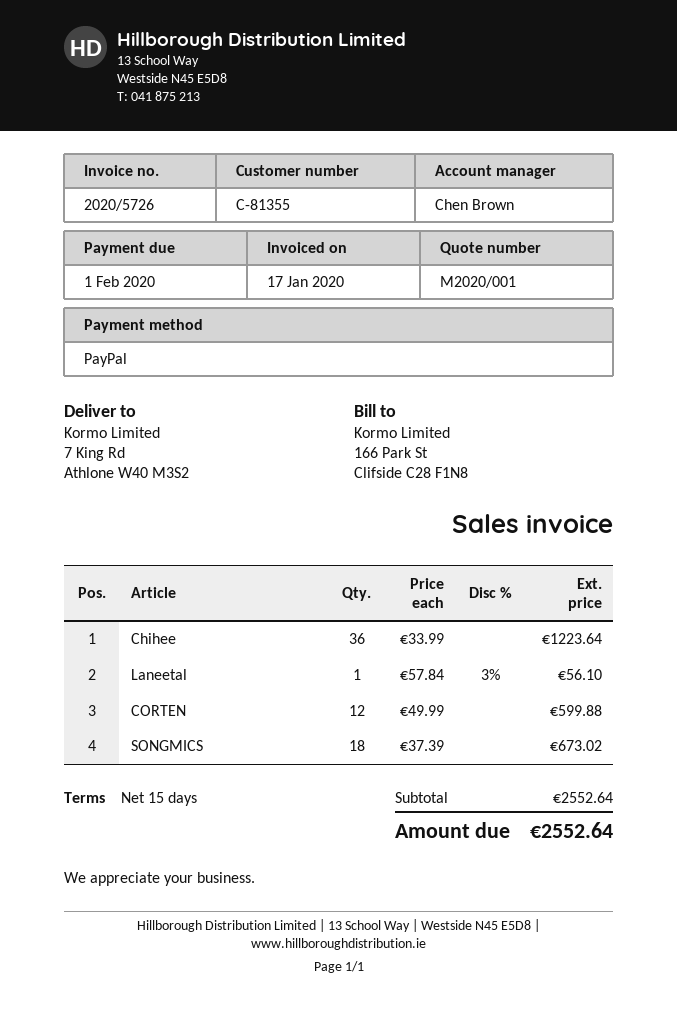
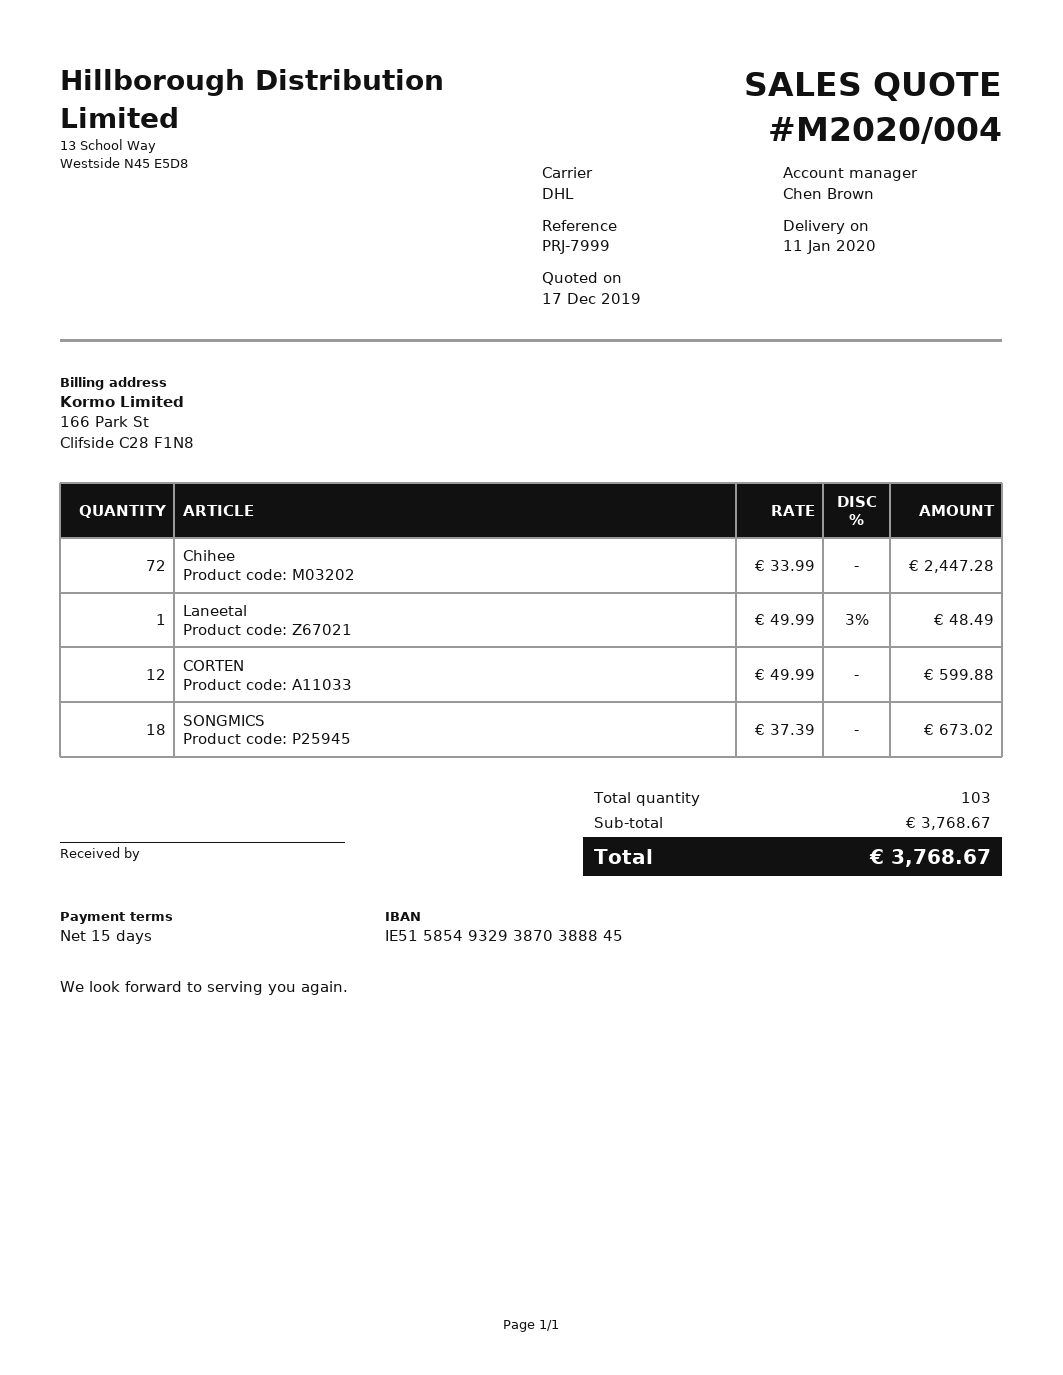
quote number: M2020/001 -> M2020/004
Chihee: 36 x 33.99 = 1223.64 -> 72 x 33.99 = 2447.28
Laneetal: 1 x 57.84 - 3% = 56.10 -> 1 x 49.99 - 3% = 48.49
subtotal: 2552.64 -> 3768.67
total: 2552.64 -> 3768.67

